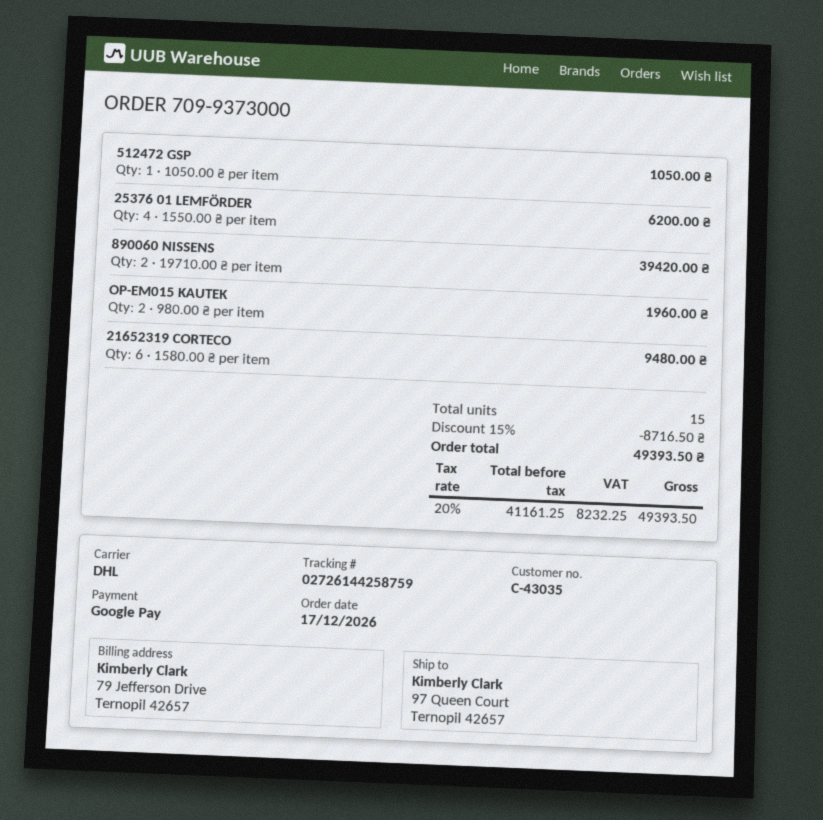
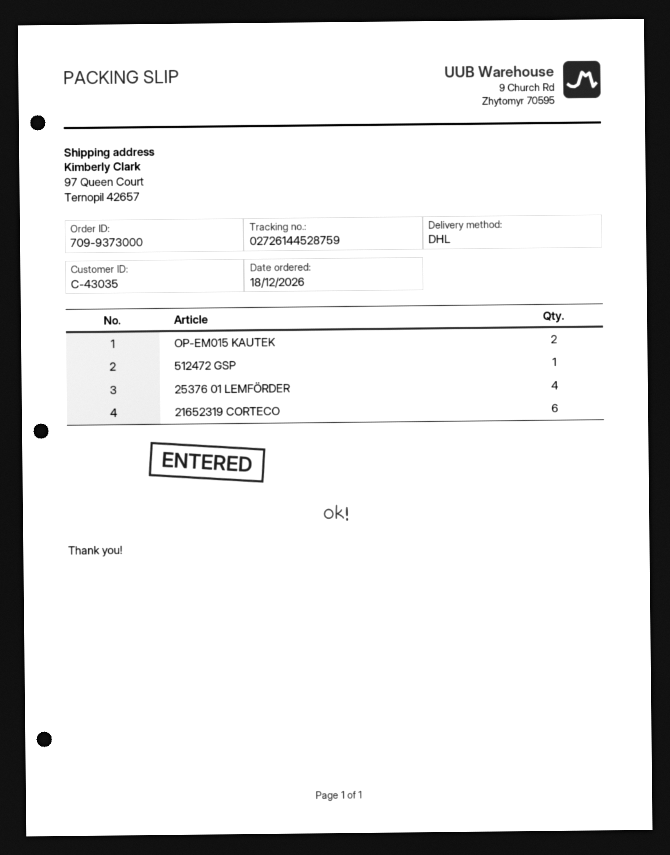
order date: 2026-12-17 -> 2026-12-18
tracking number: 02726144258759 -> 02726144528759
890060 NISSENS: 2 -> none

